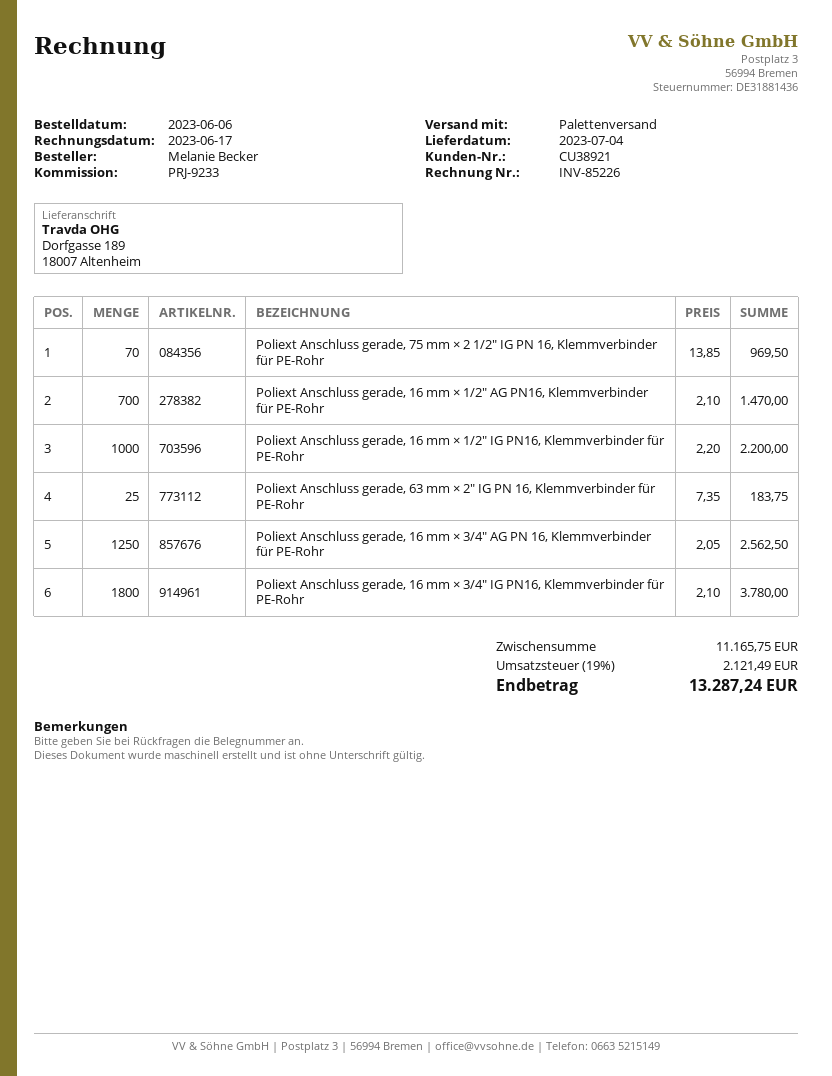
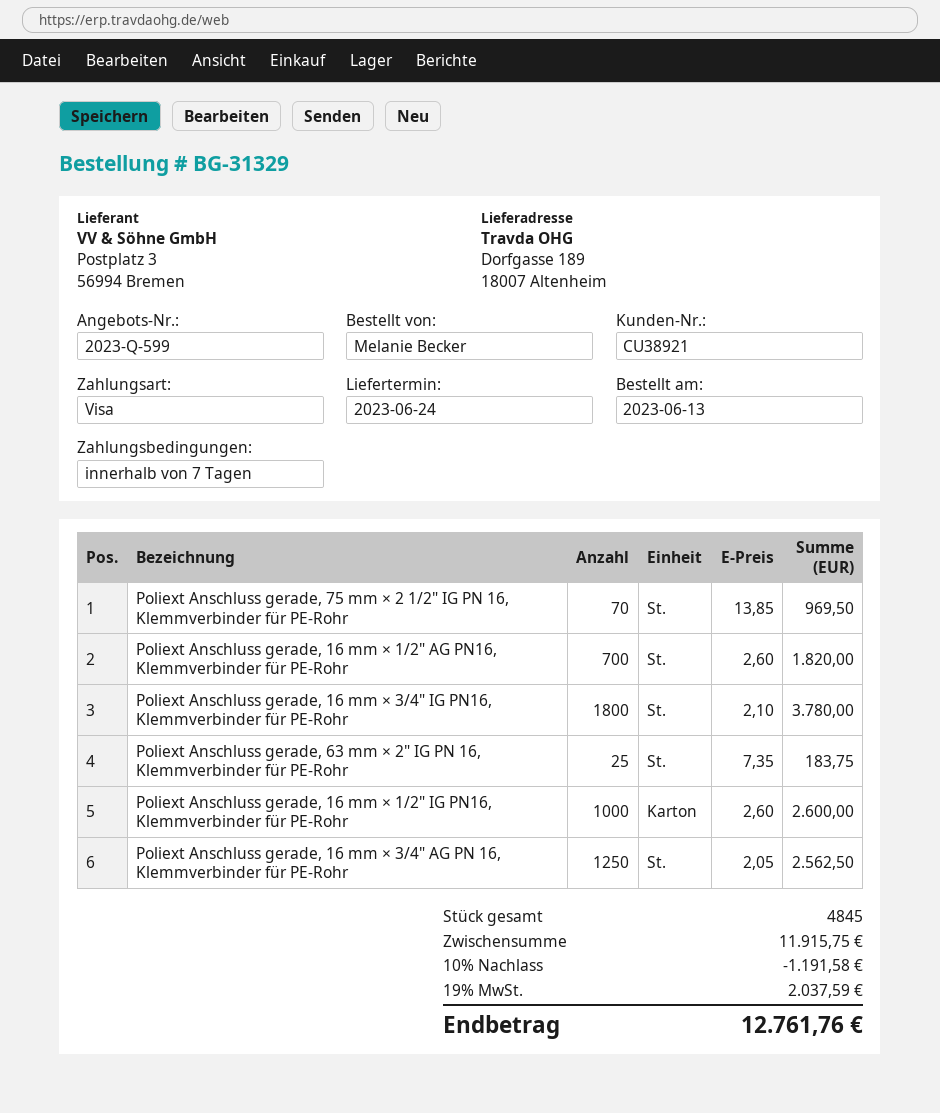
order date: 2023-06-06 -> 2023-06-13
delivery date: 2023-07-04 -> 2023-06-24
Poliext Anschluss gerade, 16 mm × 1/2" AG PN16, Klemmverbinder für PE-Rohr: 700 x 2.10 = 1470.00 -> 700 x 2.60 = 1820.00
Poliext Anschluss gerade, 16 mm × 1/2" IG PN16, Klemmverbinder für PE-Rohr: 1000 x 2.20 = 2200.00 -> 1000 x 2.60 = 2600.00
subtotal: 11165.75 -> 11915.75
discount: none -> 10% = 1191.58
tax: 19% = 2121.49 -> 19% = 2037.59
total: 13287.24 -> 12761.76

